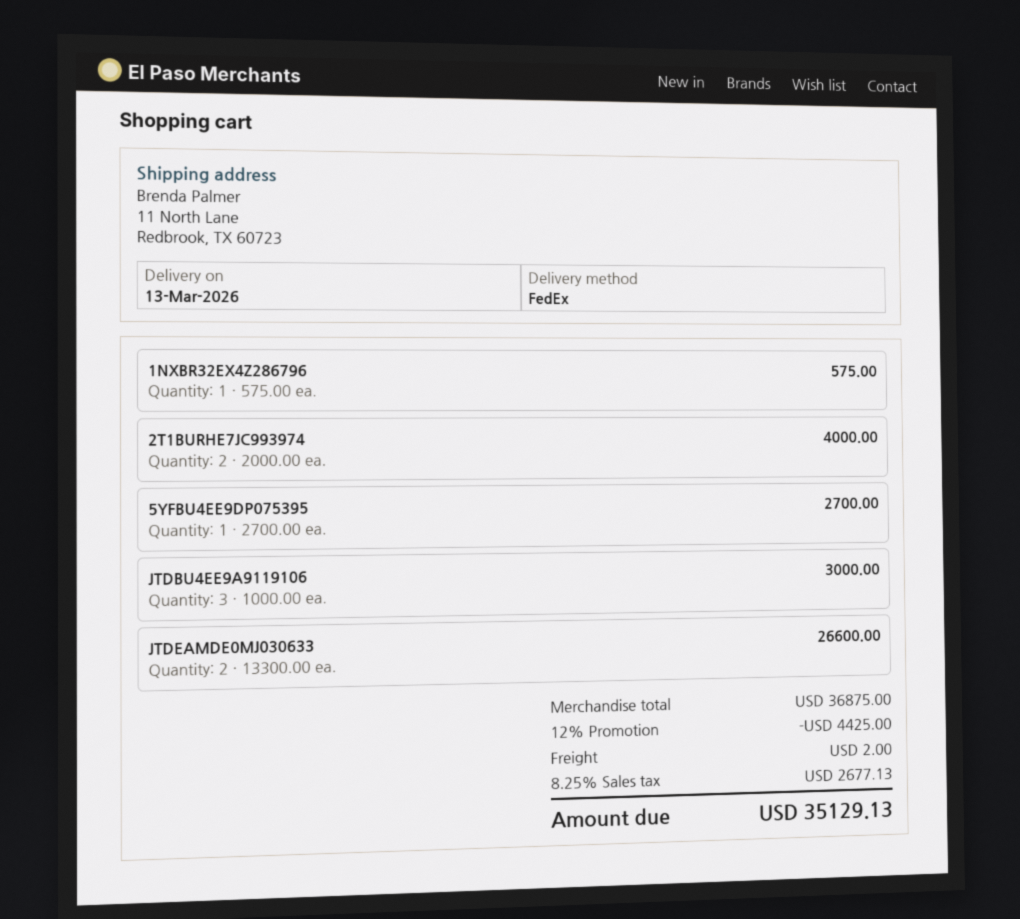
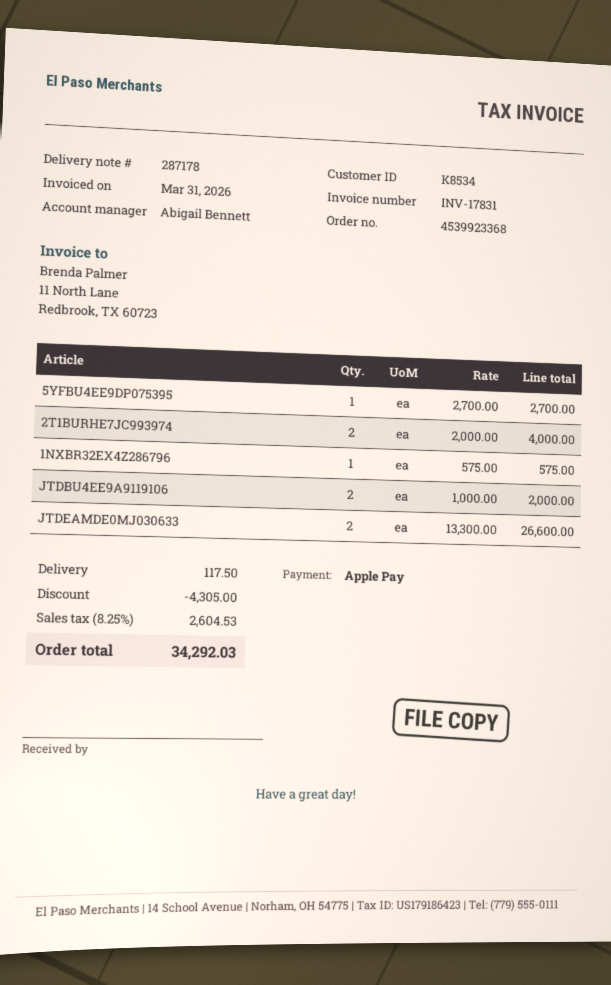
JTDBU4EE9A9119106: 3 x 1000.00 = 3000.00 -> 2 x 1000.00 = 2000.00
discount: 4425.00 -> 4305.00
shipping: 2.00 -> 117.50
tax: 8.25% = 2677.13 -> 8.25% = 2604.53
total: 35129.13 -> 34292.03

